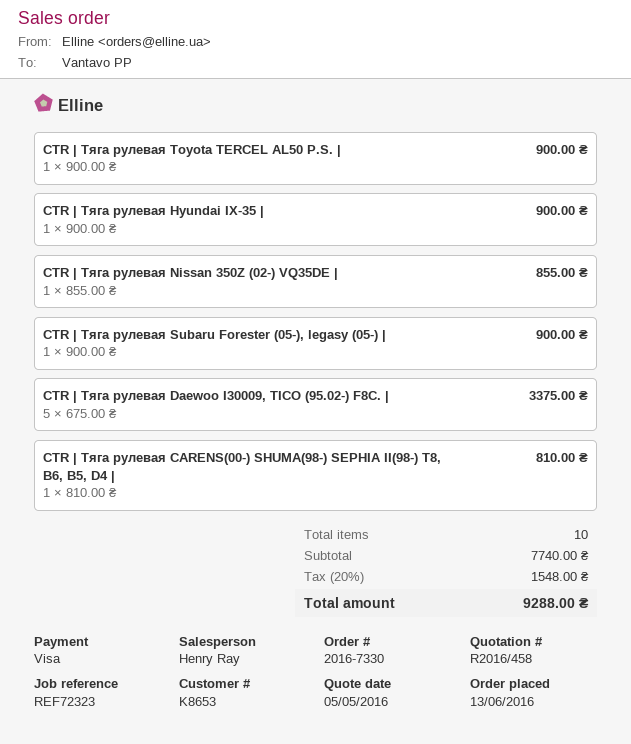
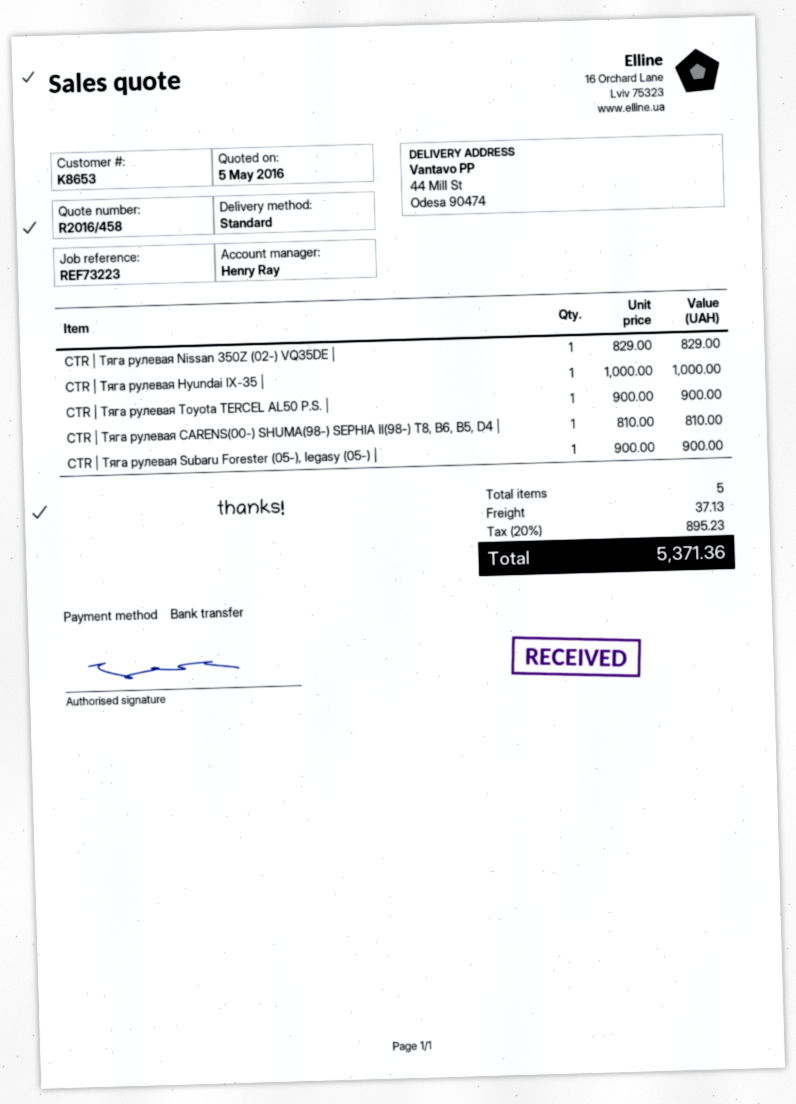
reference: REF72323 -> REF73223
payment method: Visa -> bank transfer
CTR | Тяга рулевая Hyundai IX-35 |: 1 x 900.00 = 900.00 -> 1 x 1000.00 = 1000.00
CTR | Тяга рулевая Nissan 350Z (02-) VQ35DE |: 1 x 855.00 = 855.00 -> 1 x 829.00 = 829.00
CTR | Тяга рулевая Daewoo I30009, TICO (95.02-) F8C. |: 5 x 675.00 = 3375.00 -> none
total quantity: 10 -> 5
shipping: none -> 37.13
tax: 20% = 1548.00 -> 20% = 895.23
total: 9288.00 -> 5371.36

